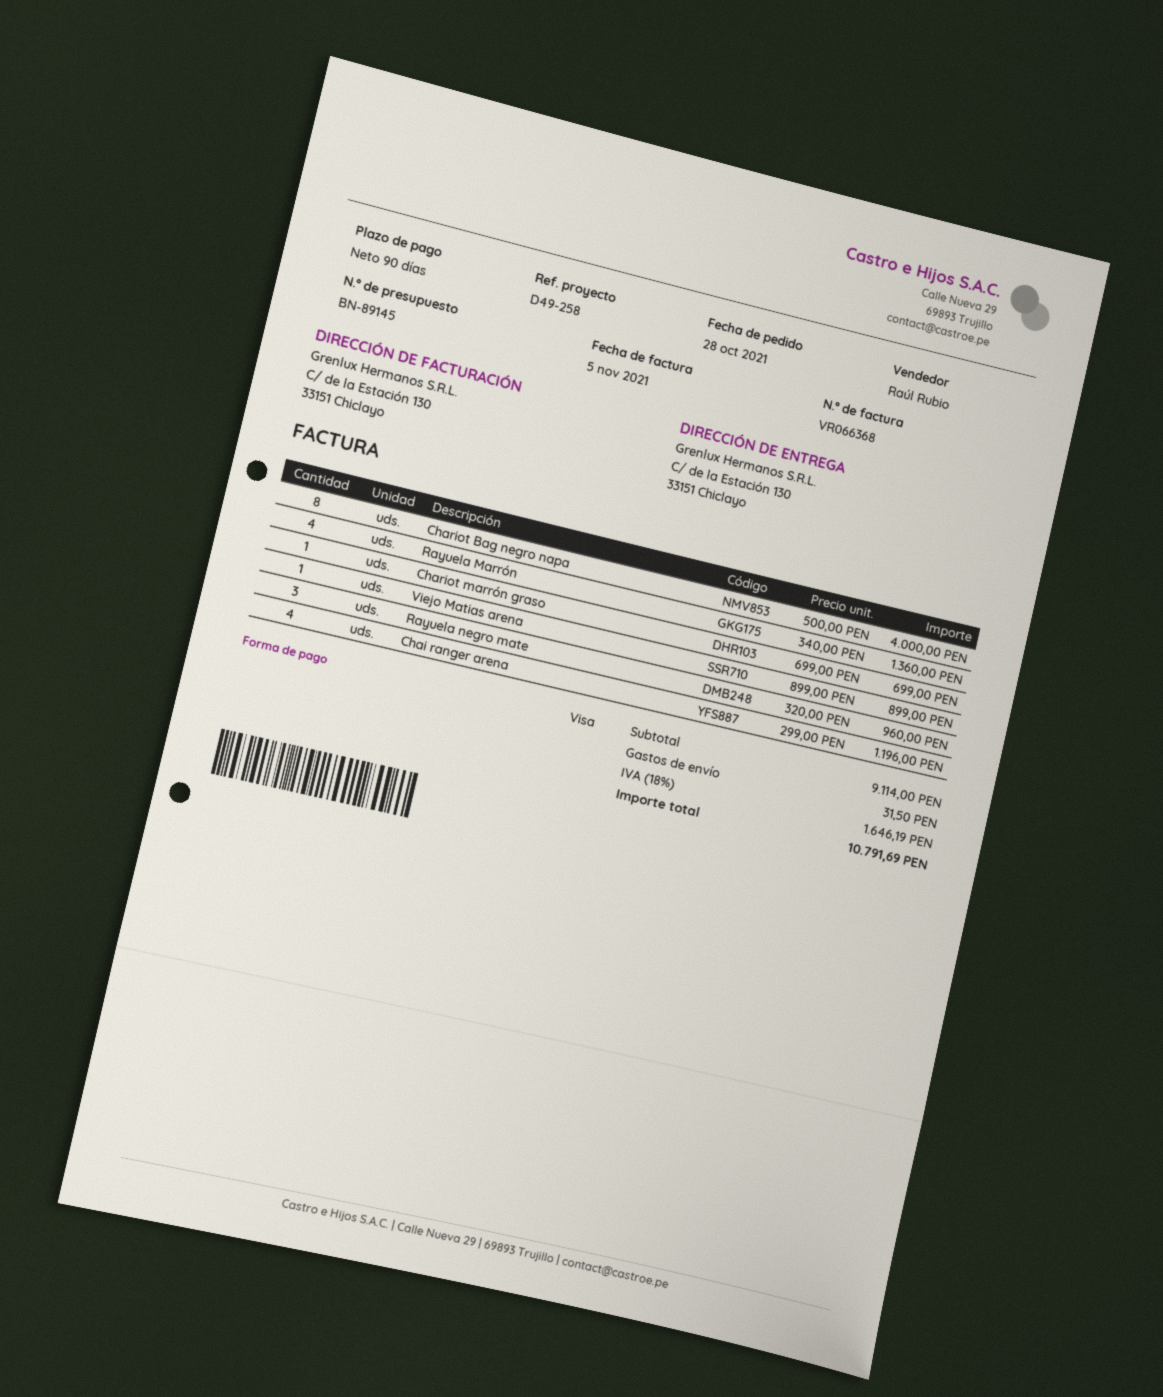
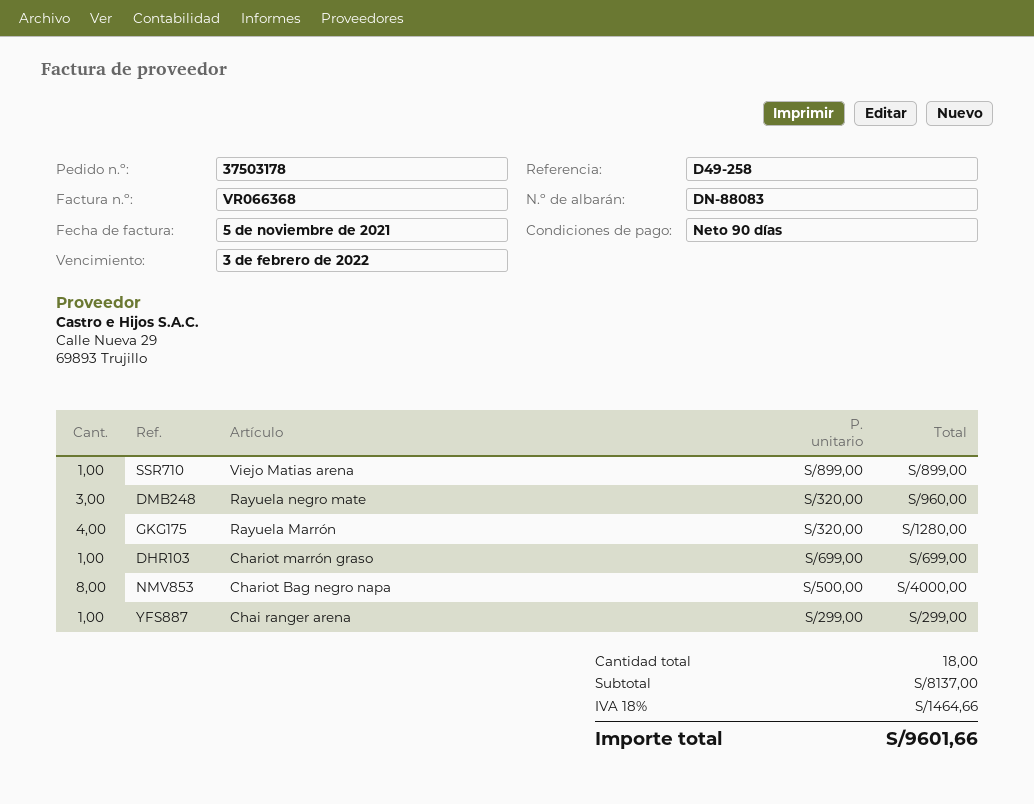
Rayuela Marrón: 4 x 340.00 = 1360.00 -> 4 x 320.00 = 1280.00
Chai ranger arena: 4 x 299.00 = 1196.00 -> 1 x 299.00 = 299.00
subtotal: 9114.00 -> 8137.00
shipping: 31.50 -> none
tax: 18% = 1646.19 -> 18% = 1464.66
total: 10791.69 -> 9601.66

